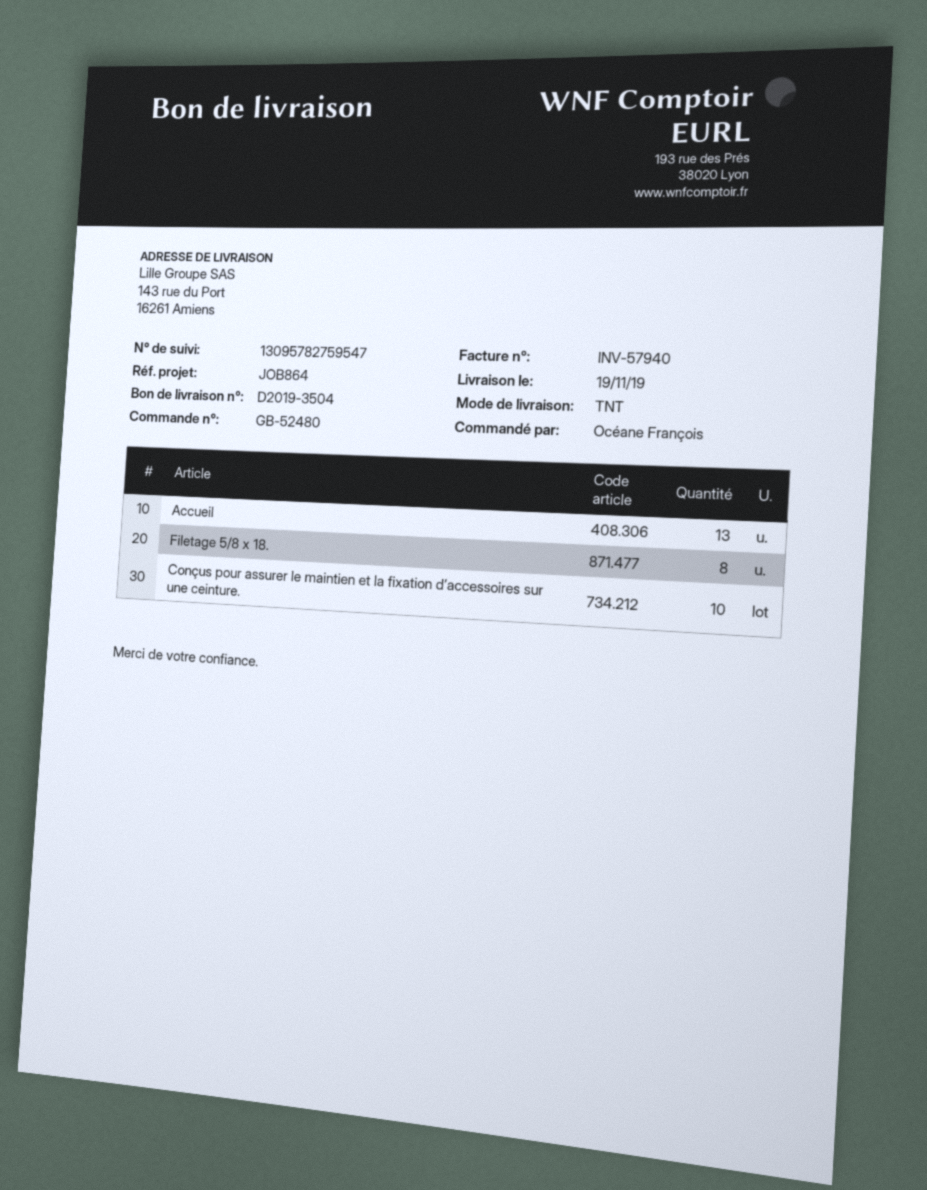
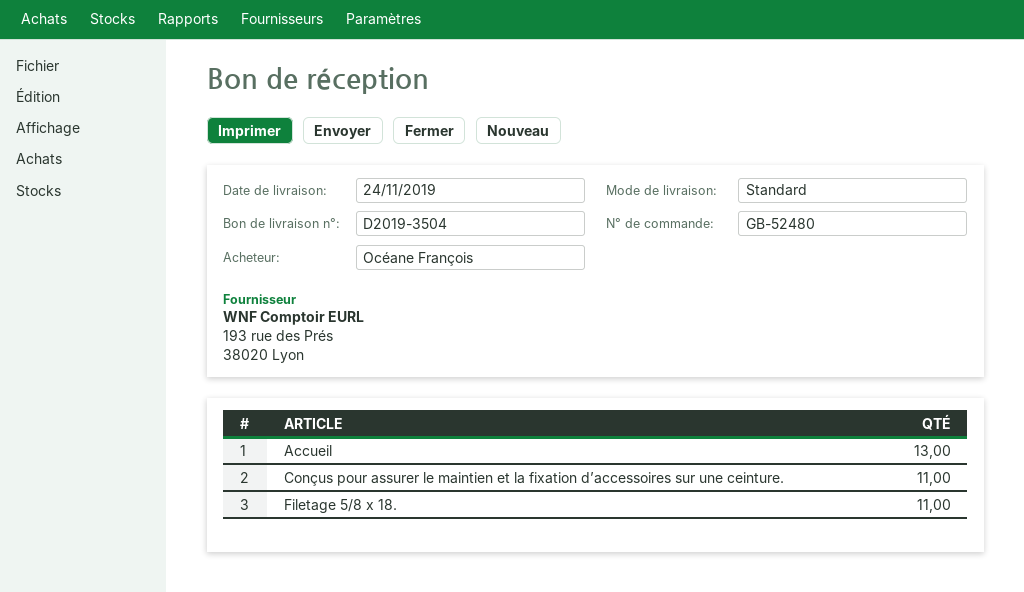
delivery date: 2019-11-19 -> 2019-11-24
shipping method: TNT -> standard
Filetage 5/8 x 18.: 8 -> 11
Conçus pour assurer le maintien et la fixation d’accessoires sur une ceinture.: 10 -> 11

